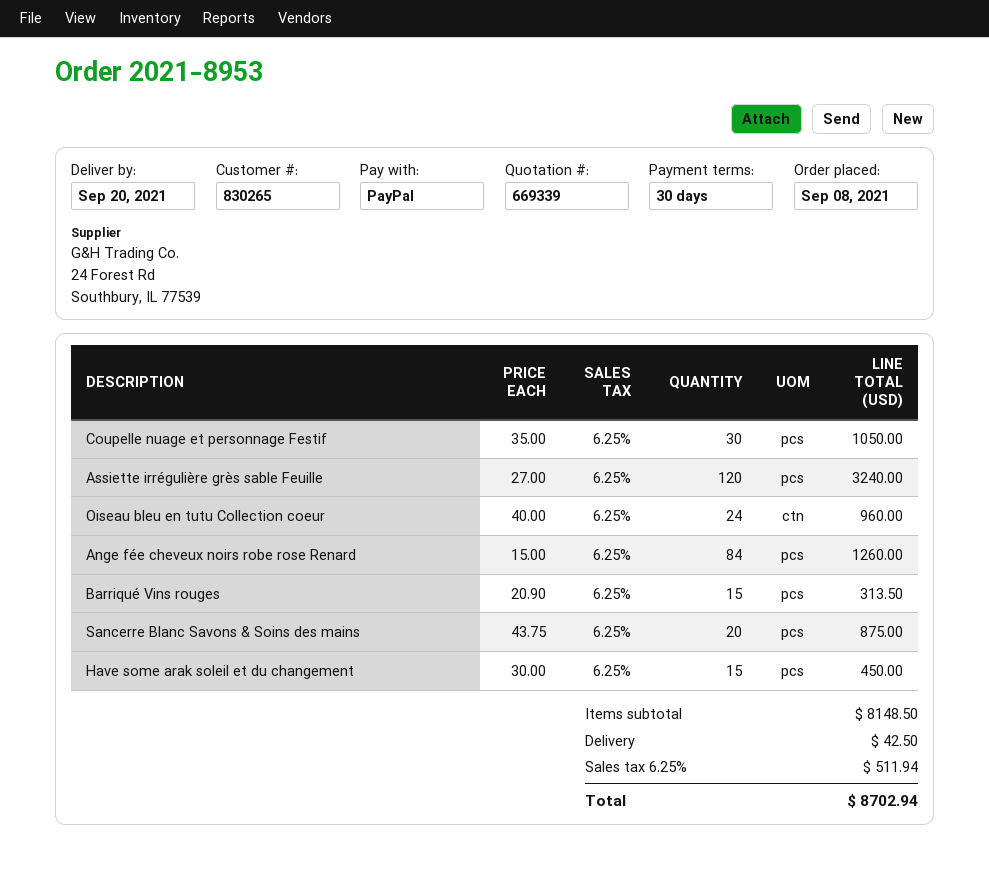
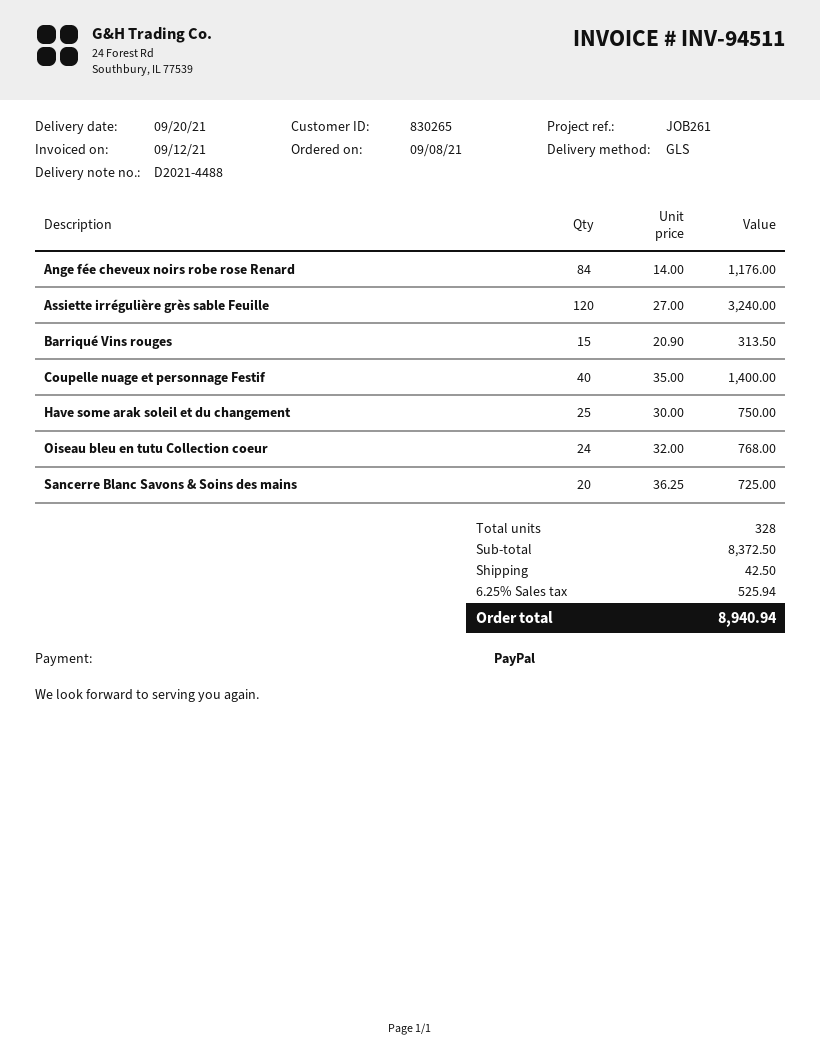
Coupelle nuage et personnage Festif: 30 x 35.00 = 1050.00 -> 40 x 35.00 = 1400.00
Oiseau bleu en tutu Collection coeur: 24 x 40.00 = 960.00 -> 24 x 32.00 = 768.00
Ange fée cheveux noirs robe rose Renard: 84 x 15.00 = 1260.00 -> 84 x 14.00 = 1176.00
Sancerre Blanc Savons & Soins des mains: 20 x 43.75 = 875.00 -> 20 x 36.25 = 725.00
Have some arak soleil et du changement: 15 x 30.00 = 450.00 -> 25 x 30.00 = 750.00
subtotal: 8148.50 -> 8372.50
tax: 6.25% = 511.94 -> 6.25% = 525.94
total: 8702.94 -> 8940.94

